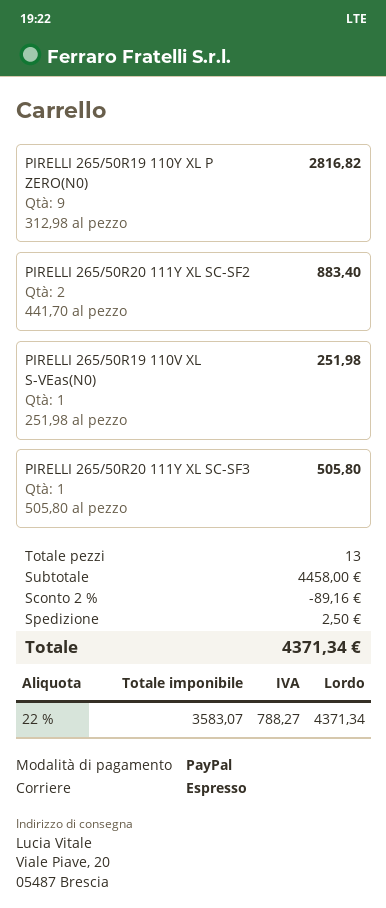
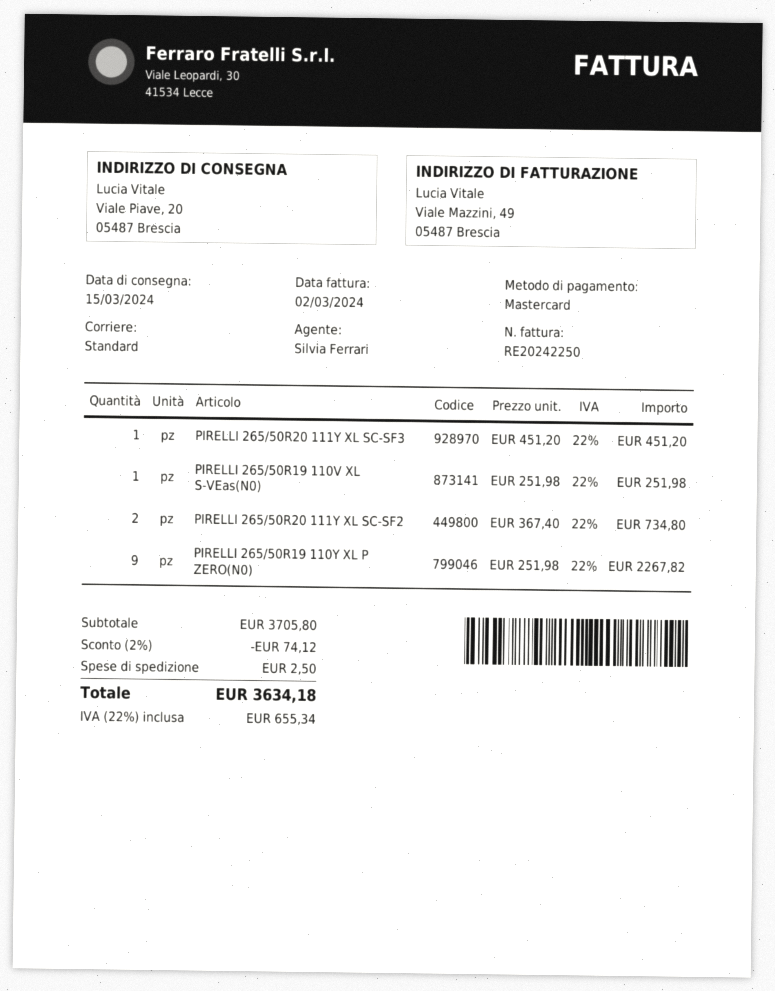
payment method: PayPal -> Mastercard
shipping method: express -> standard
PIRELLI 265/50R19 110Y XL P ZERO(N0): 9 x 312.98 = 2816.82 -> 9 x 251.98 = 2267.82
PIRELLI 265/50R20 111Y XL SC-SF2: 2 x 441.70 = 883.40 -> 2 x 367.40 = 734.80
PIRELLI 265/50R20 111Y XL SC-SF3: 1 x 505.80 = 505.80 -> 1 x 451.20 = 451.20
subtotal: 4458.00 -> 3705.80
discount: 2% = 89.16 -> 2% = 74.12
tax: 22% = 788.27 -> 22% = 655.34
total: 4371.34 -> 3634.18

